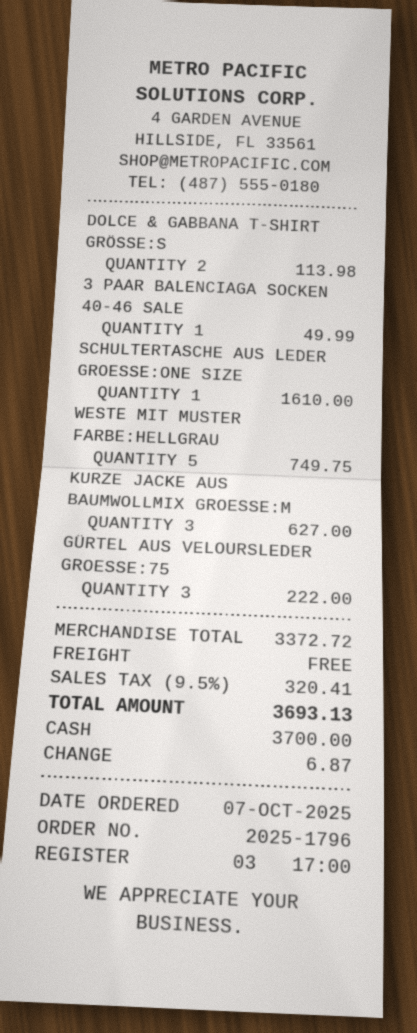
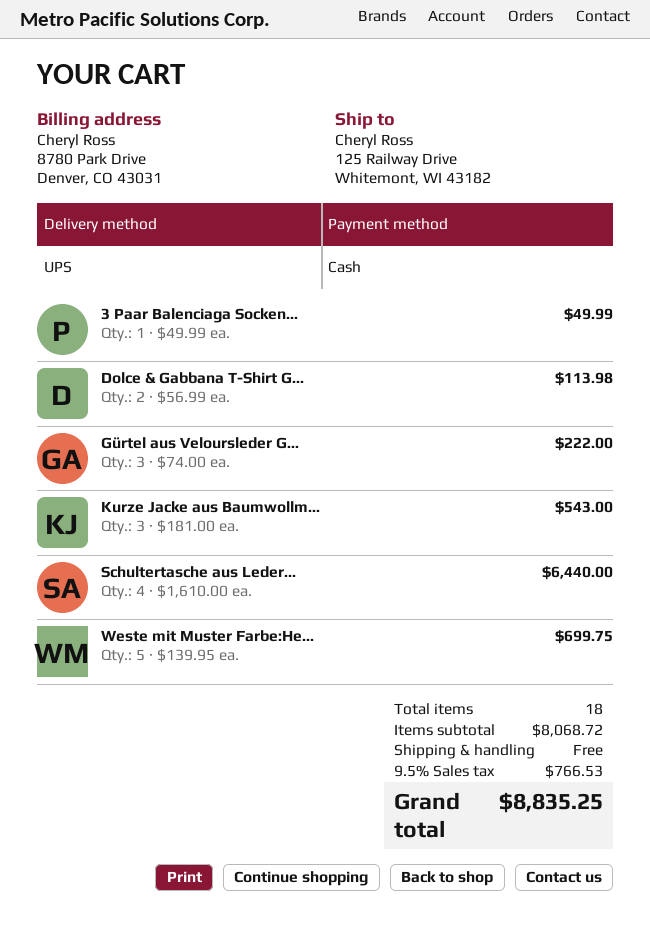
SCHULTERTASCHE AUS LEDER GROESSE:ONE SIZE: 1 for 1610.00 -> 4 for 6440.00
WESTE MIT MUSTER FARBE:HELLGRAU: 5 for 749.75 -> 5 for 699.75
KURZE JACKE AUS BAUMWOLLMIX GROESSE:M: 3 for 627.00 -> 3 for 543.00
subtotal: 3372.72 -> 8068.72
tax: 9.5% = 320.41 -> 9.5% = 766.53
total: 3693.13 -> 8835.25

